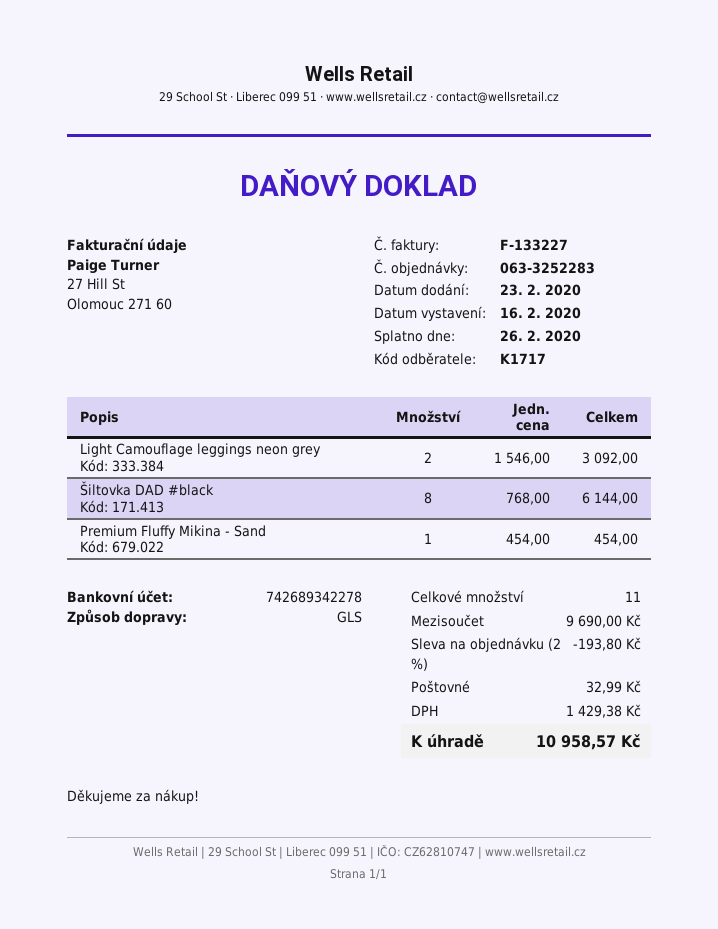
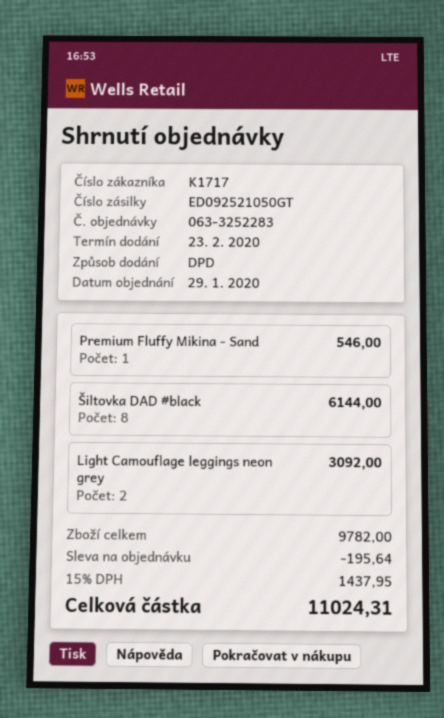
shipping method: GLS -> DPD
Premium Fluffy Mikina - Sand: 1 for 454.00 -> 1 for 546.00
subtotal: 9690.00 -> 9782.00
discount: 193.80 -> 195.64
shipping: 32.99 -> none
tax: 1429.38 -> 1437.95
total: 10958.57 -> 11024.31

